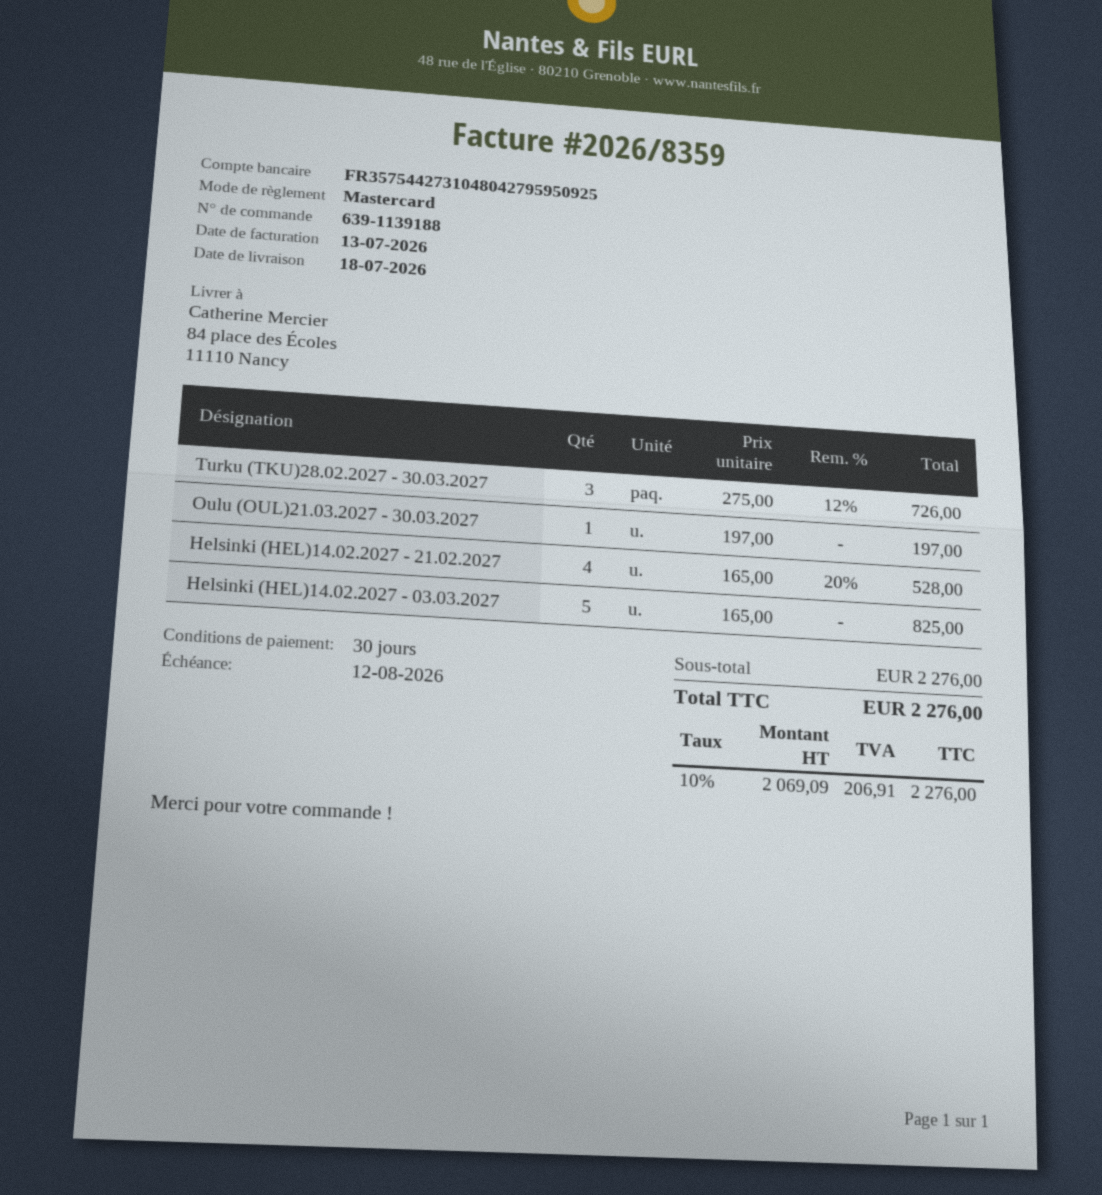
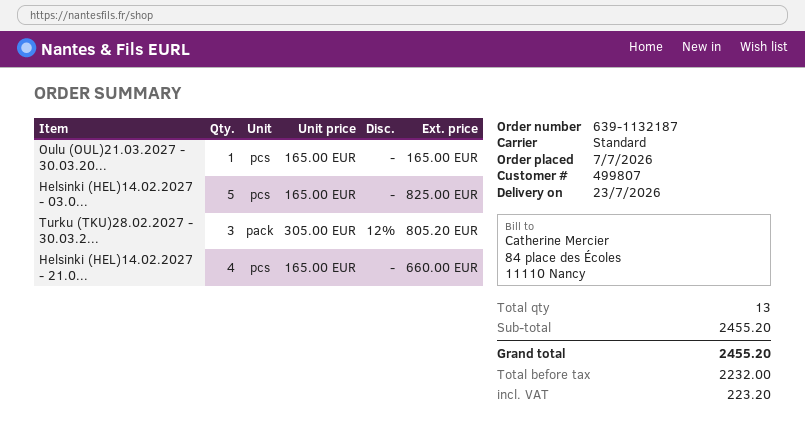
order number: 639-1139188 -> 639-1132187
delivery date: 2026-07-18 -> 2026-07-23
Turku (TKU)28.02.2027 - 30.03.2027: 3 x 275.00 - 12% = 726.00 -> 3 x 305.00 - 12% = 805.20
Oulu (OUL)21.03.2027 - 30.03.2027: 1 x 197.00 = 197.00 -> 1 x 165.00 = 165.00
Helsinki (HEL)14.02.2027 - 21.02.2027: 4 x 165.00 - 20% = 528.00 -> 4 x 165.00 = 660.00
subtotal: 2276.00 -> 2455.20
net: 2069.09 -> 2232.00
tax: 206.91 -> 223.20
total: 2276.00 -> 2455.20

